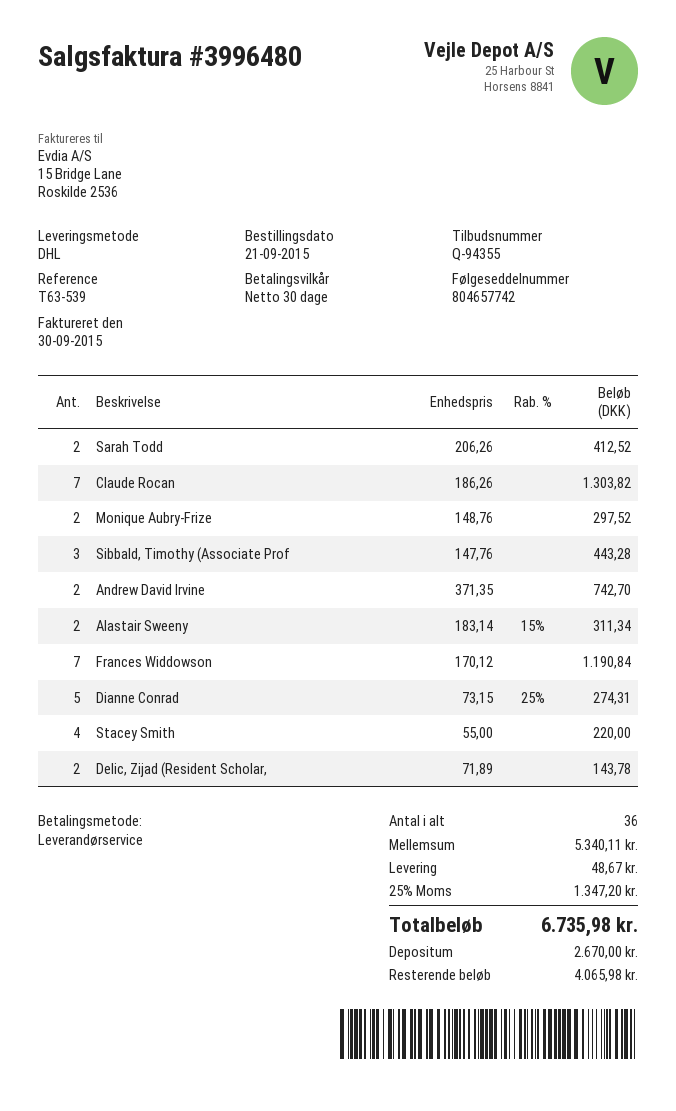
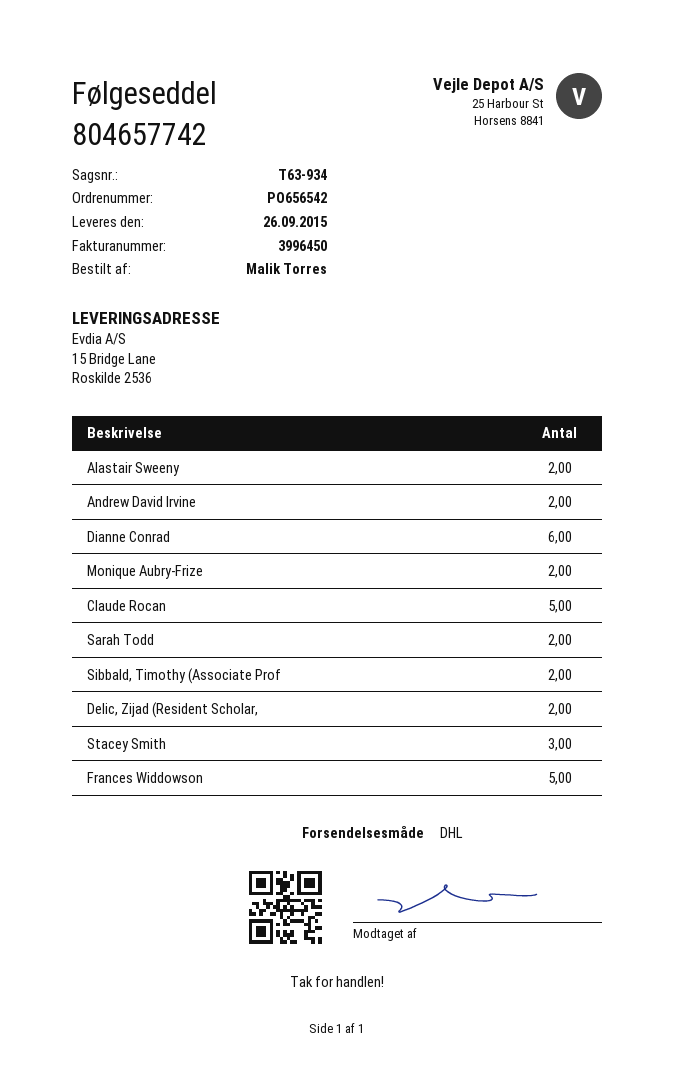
invoice number: 3996480 -> 3996450
reference: T63-539 -> T63-934
Claude Rocan: 7 -> 5
Sibbald, Timothy (Associate Prof: 3 -> 2
Frances Widdowson: 7 -> 5
Dianne Conrad: 5 -> 6
Stacey Smith: 4 -> 3

